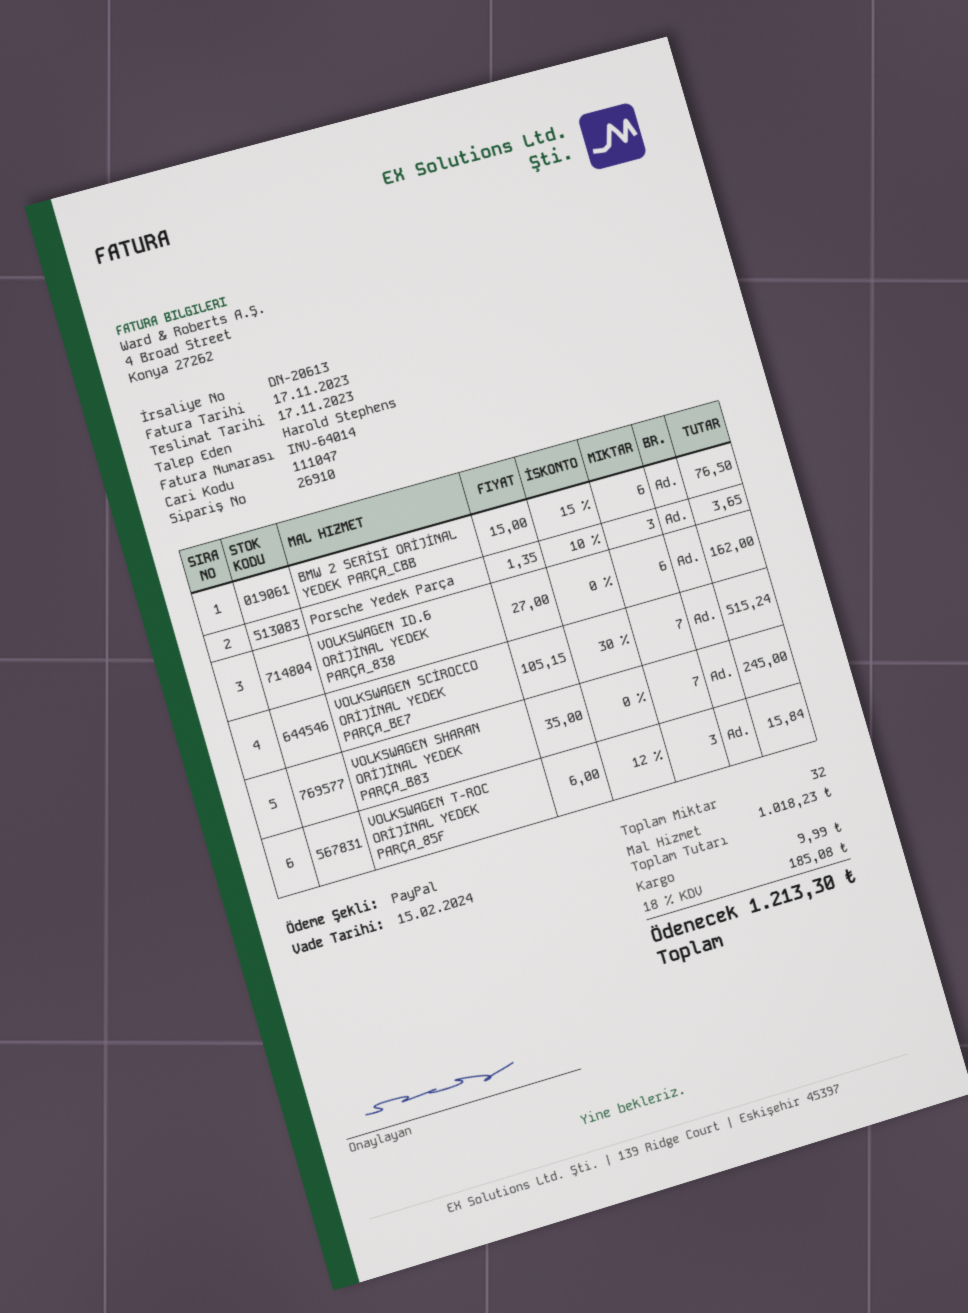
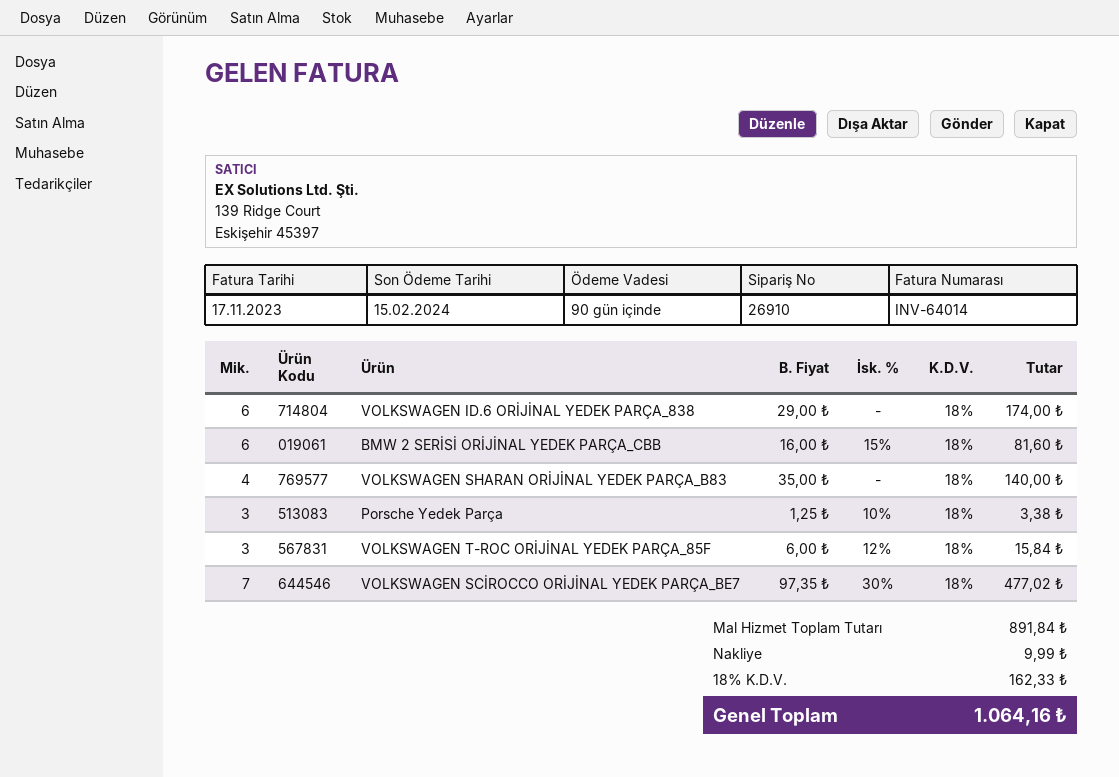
BMW 2 SERİSİ ORİJİNAL YEDEK PARÇA_CBB: 6 x 15.00 - 15% = 76.50 -> 6 x 16.00 - 15% = 81.60
Porsche Yedek Parça: 3 x 1.35 - 10% = 3.65 -> 3 x 1.25 - 10% = 3.38
VOLKSWAGEN ID.6 ORİJİNAL YEDEK PARÇA_838: 6 x 27.00 = 162.00 -> 6 x 29.00 = 174.00
VOLKSWAGEN SCİROCCO ORİJİNAL YEDEK PARÇA_BE7: 7 x 105.15 - 30% = 515.24 -> 7 x 97.35 - 30% = 477.02
VOLKSWAGEN SHARAN ORİJİNAL YEDEK PARÇA_B83: 7 x 35.00 = 245.00 -> 4 x 35.00 = 140.00
subtotal: 1018.23 -> 891.84
tax: 18% = 185.08 -> 18% = 162.33
total: 1213.30 -> 1064.16

